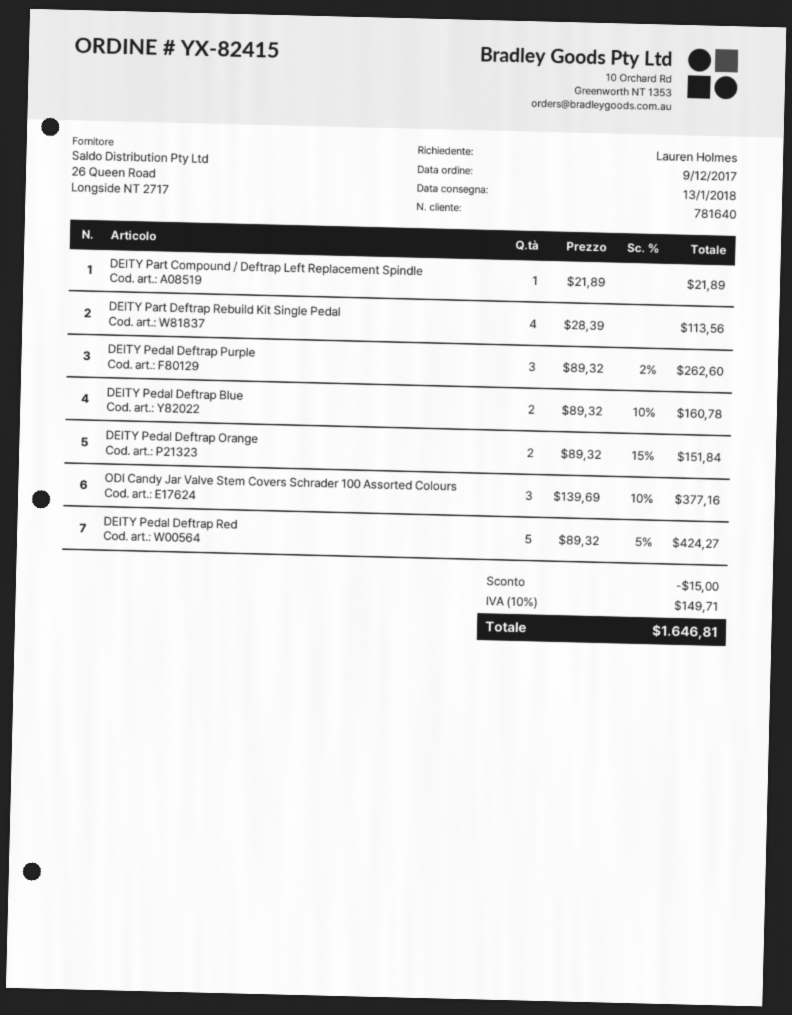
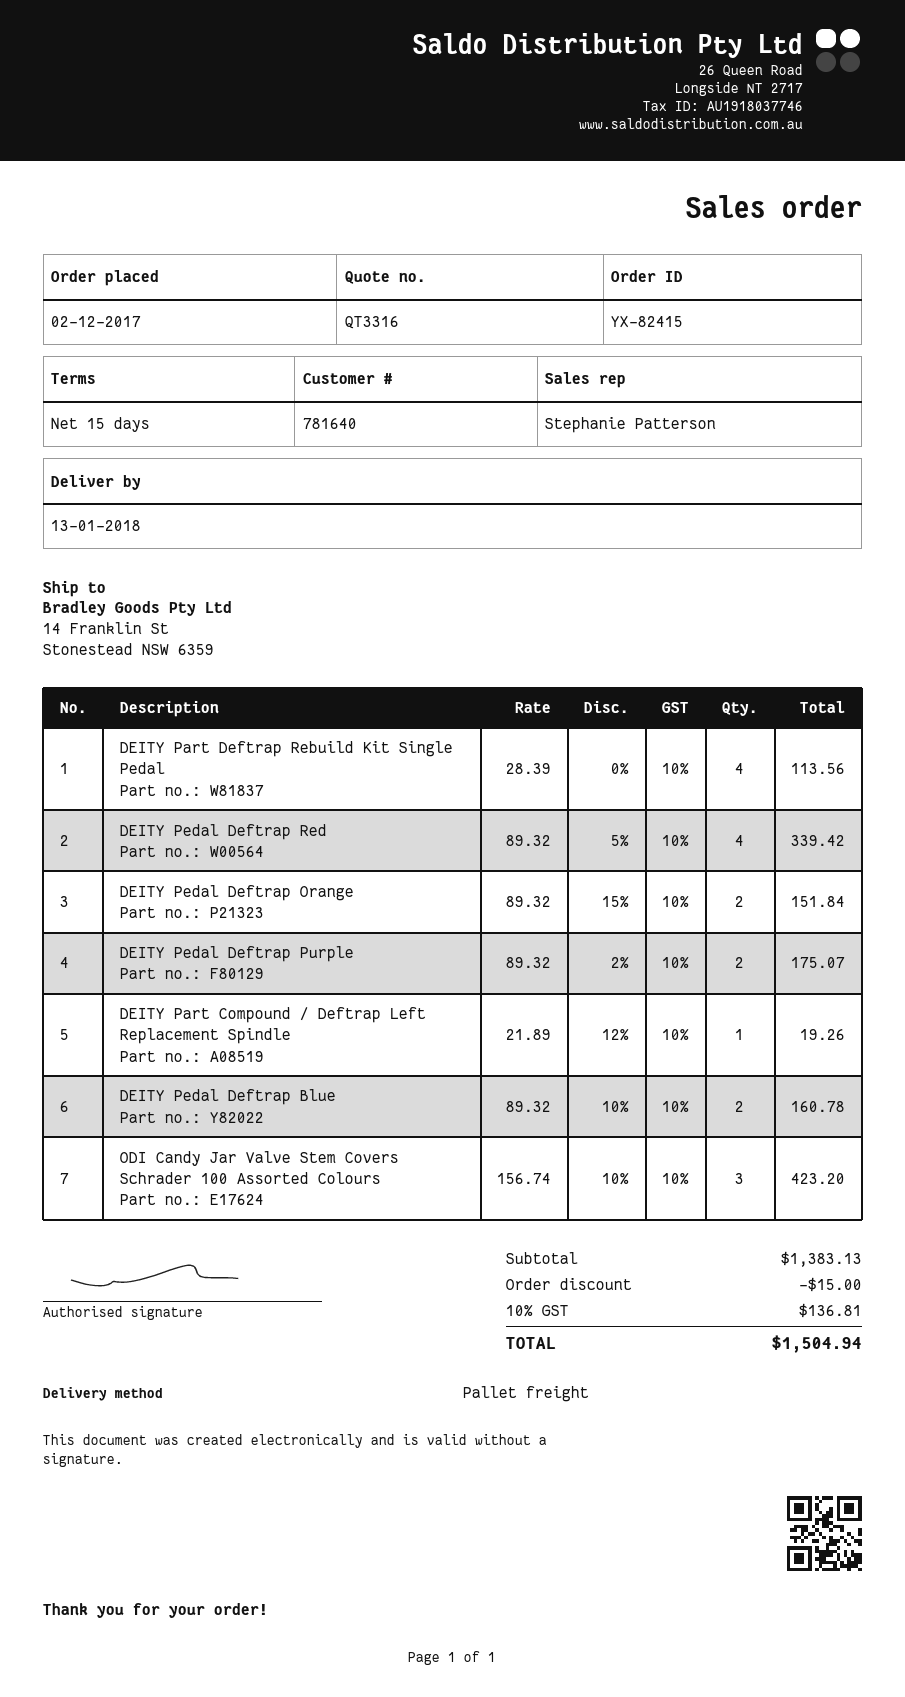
order date: 2017-12-09 -> 2017-12-02
DEITY Part Compound / Deftrap Left Replacement Spindle: 1 x 21.89 = 21.89 -> 1 x 21.89 - 12% = 19.26
DEITY Pedal Deftrap Purple: 3 x 89.32 - 2% = 262.60 -> 2 x 89.32 - 2% = 175.07
ODI Candy Jar Valve Stem Covers Schrader 100 Assorted Colours: 3 x 139.69 - 10% = 377.16 -> 3 x 156.74 - 10% = 423.20
DEITY Pedal Deftrap Red: 5 x 89.32 - 5% = 424.27 -> 4 x 89.32 - 5% = 339.42
tax: 10% = 149.71 -> 10% = 136.81
total: 1646.81 -> 1504.94

